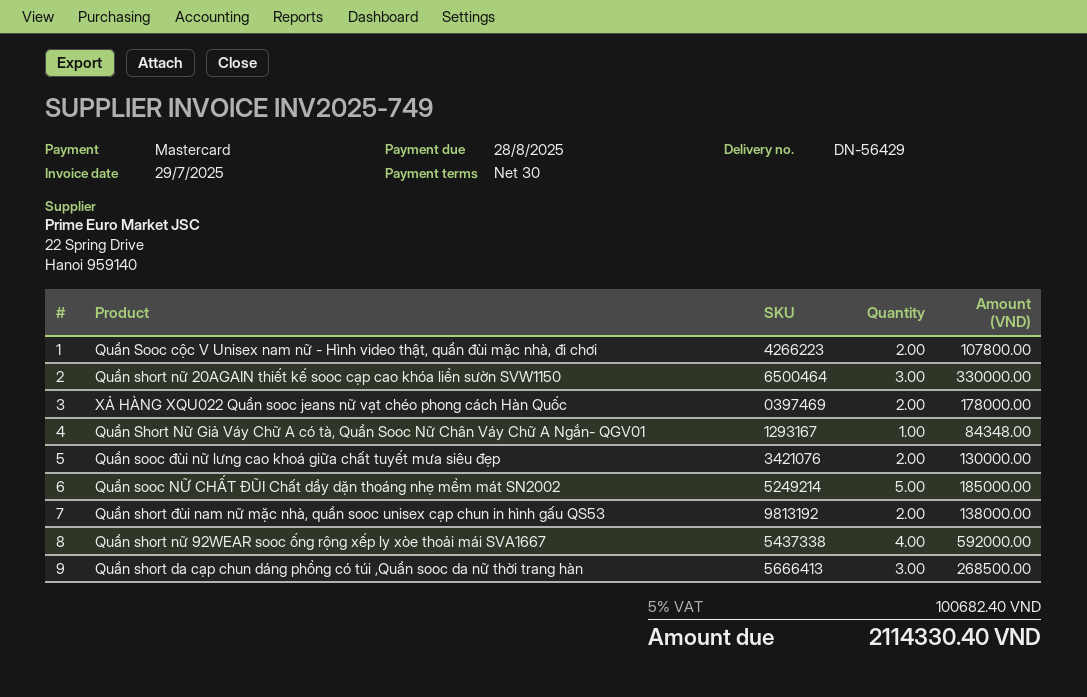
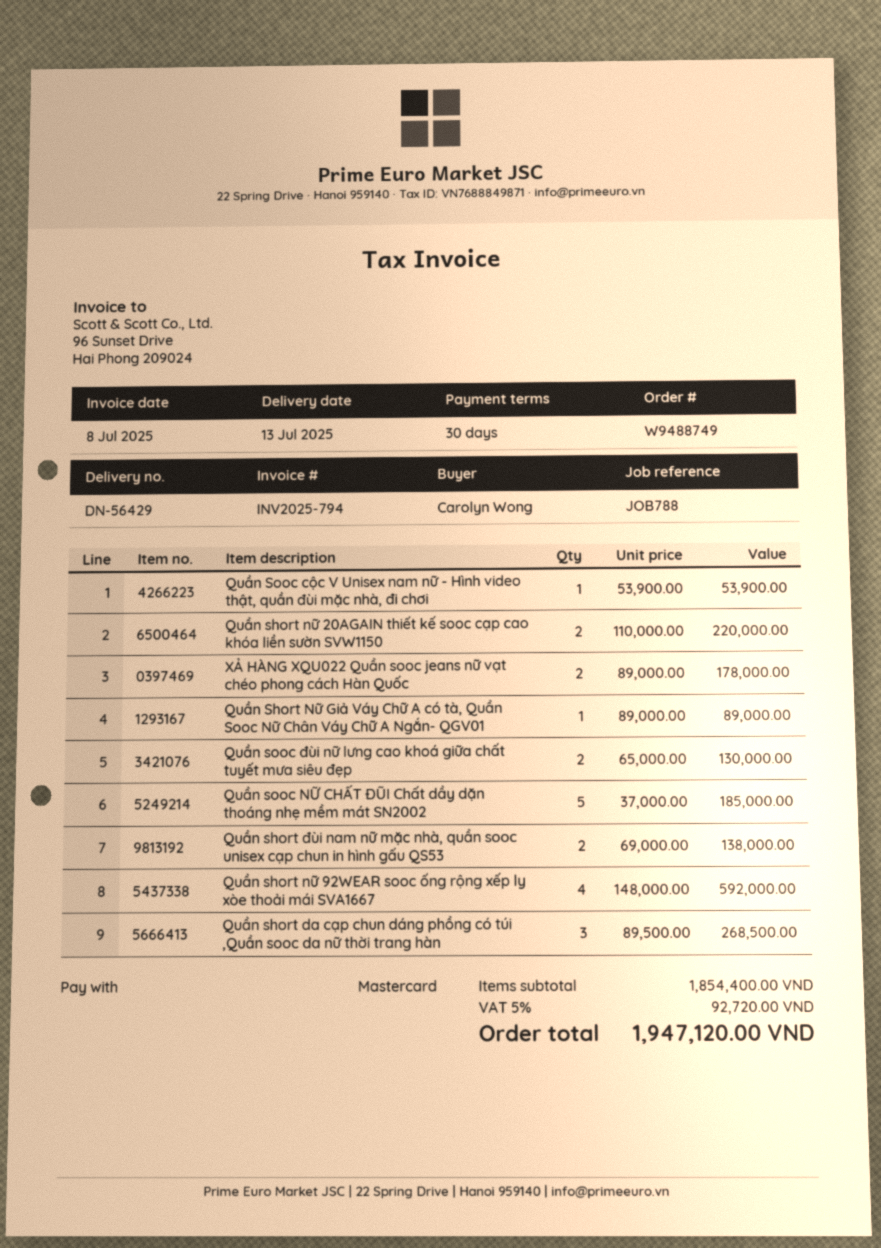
invoice number: INV2025-749 -> INV2025-794
invoice date: 2025-07-29 -> 2025-07-08
Quần Sooc cộc V Unisex nam nữ - Hình video thật, quần đùi mặc nhà, đi chơi: 2 for 107800.00 -> 1 for 53900.00
Quần short nữ 20AGAIN thiết kế sooc cạp cao khóa liền sườn SVW1150: 3 for 330000.00 -> 2 for 220000.00
Quần Short Nữ Giả Váy Chữ A có tà, Quần Sooc Nữ Chân Váy Chữ A Ngắn- QGV01: 1 for 84348.00 -> 1 for 89000.00
tax: 5% = 100682.40 -> 5% = 92720.00
total: 2114330.40 -> 1947120.00

